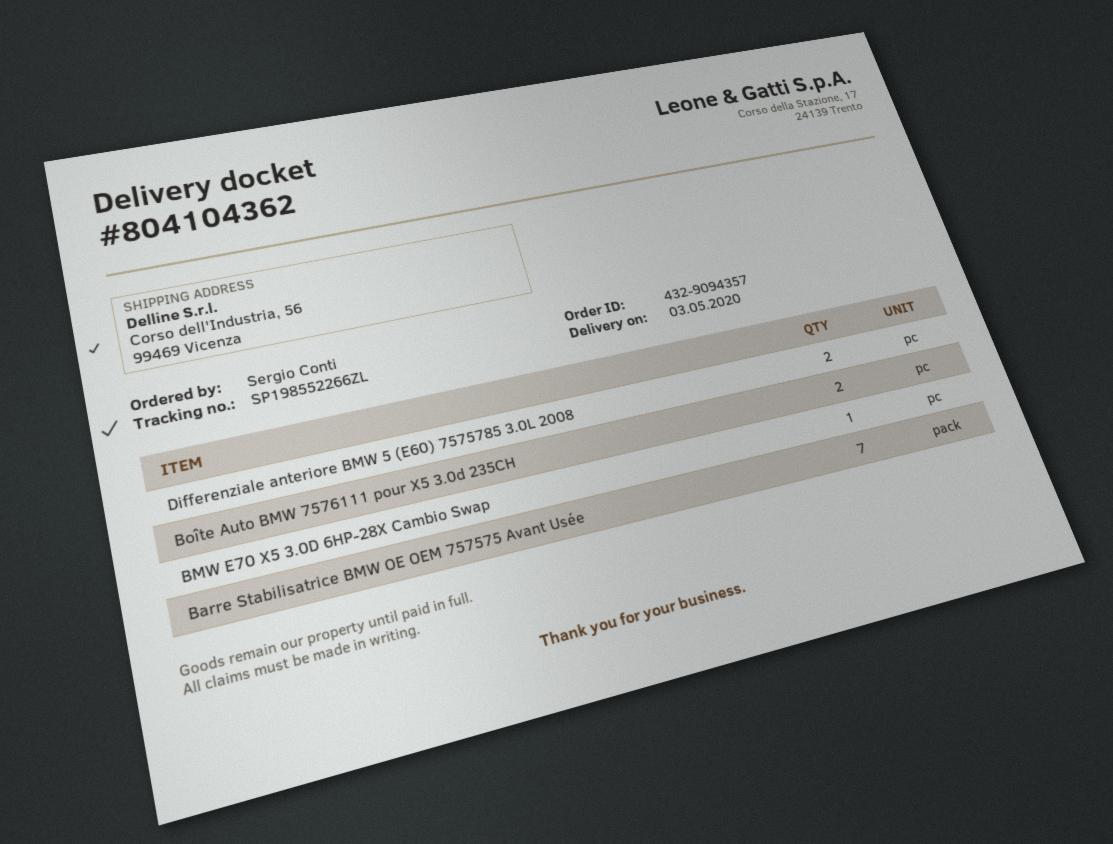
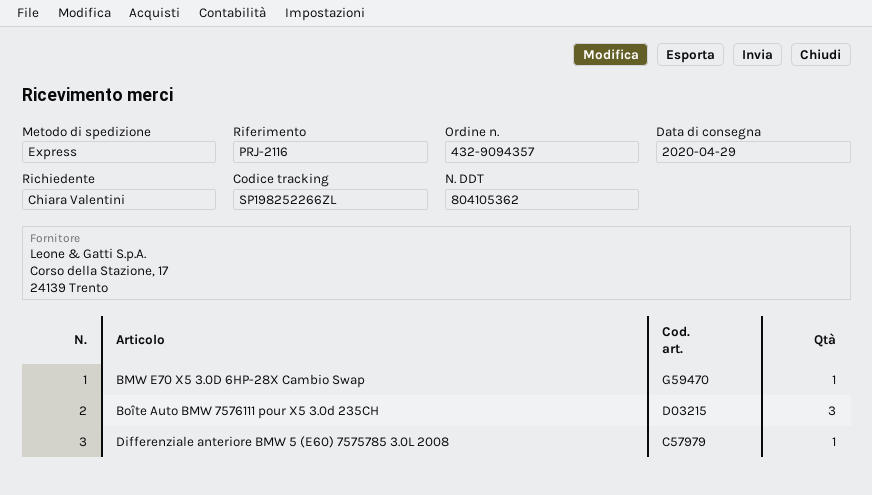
delivery note number: 804104362 -> 804105362
delivery date: 2020-05-03 -> 2020-04-29
ordered by: Sergio Conti -> Chiara Valentini
tracking number: SP198552266ZL -> SP198252266ZL
Differenziale anteriore BMW 5 (E60) 7575785 3.0L 2008: 2 -> 1
Boîte Auto BMW 7576111 pour X5 3.0d 235CH: 2 -> 3
Barre Stabilisatrice BMW OE OEM 757575 Avant Usée: 7 -> none

